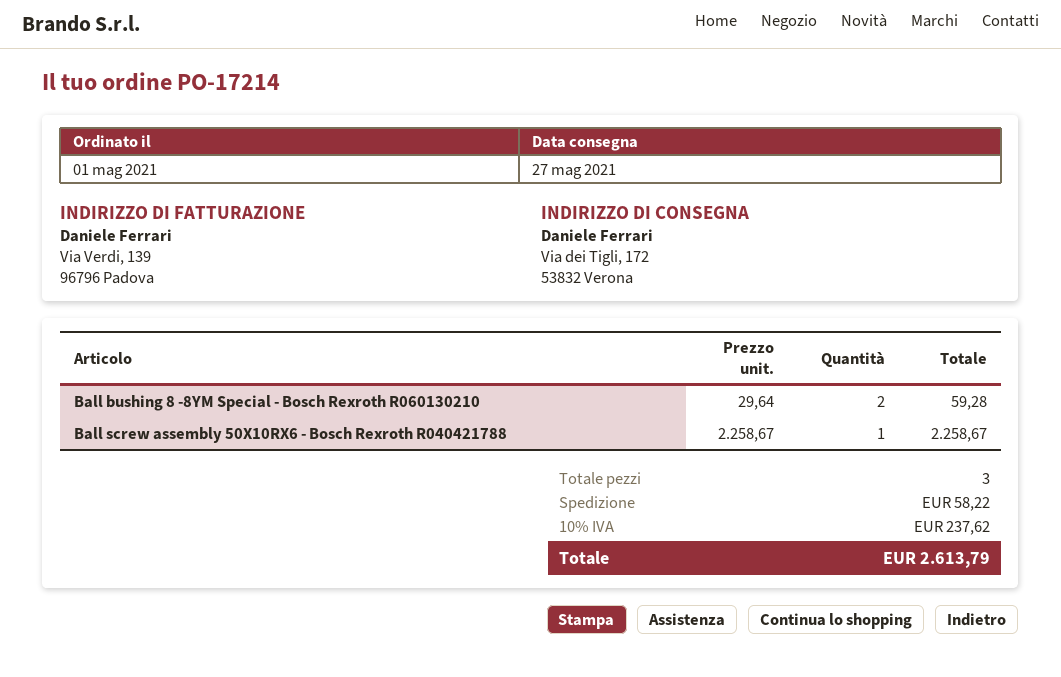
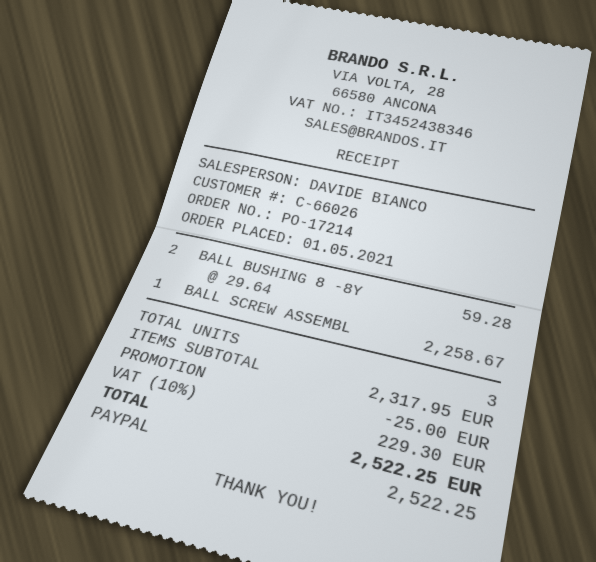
discount: none -> 25.00
shipping: 58.22 -> none
tax: 10% = 237.62 -> 10% = 229.30
total: 2613.79 -> 2522.25

